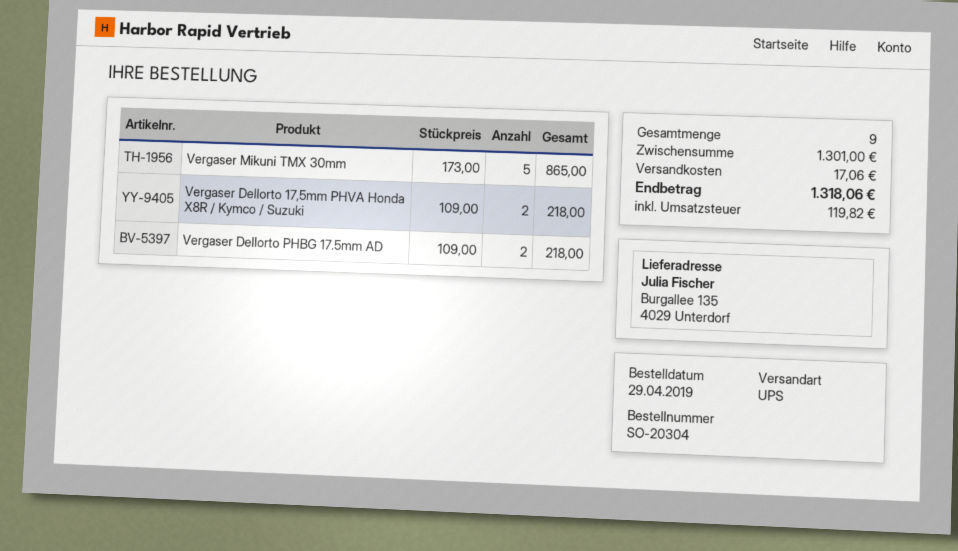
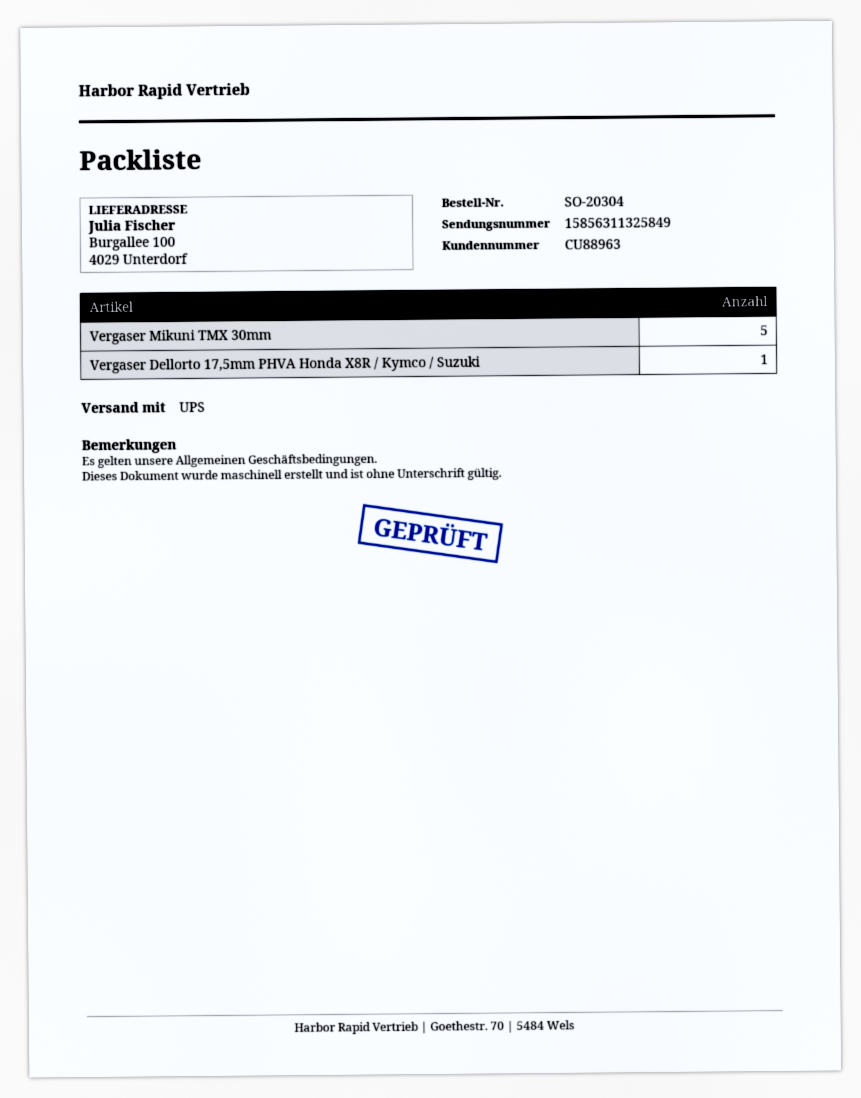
ship to: Burgallee 135, 4029 Unterdorf -> Burgallee 100, 4029 Unterdorf
Vergaser Dellorto 17,5mm PHVA Honda X8R / Kymco / Suzuki: 2 -> 1
Vergaser Dellorto PHBG 17.5mm AD: 2 -> none

